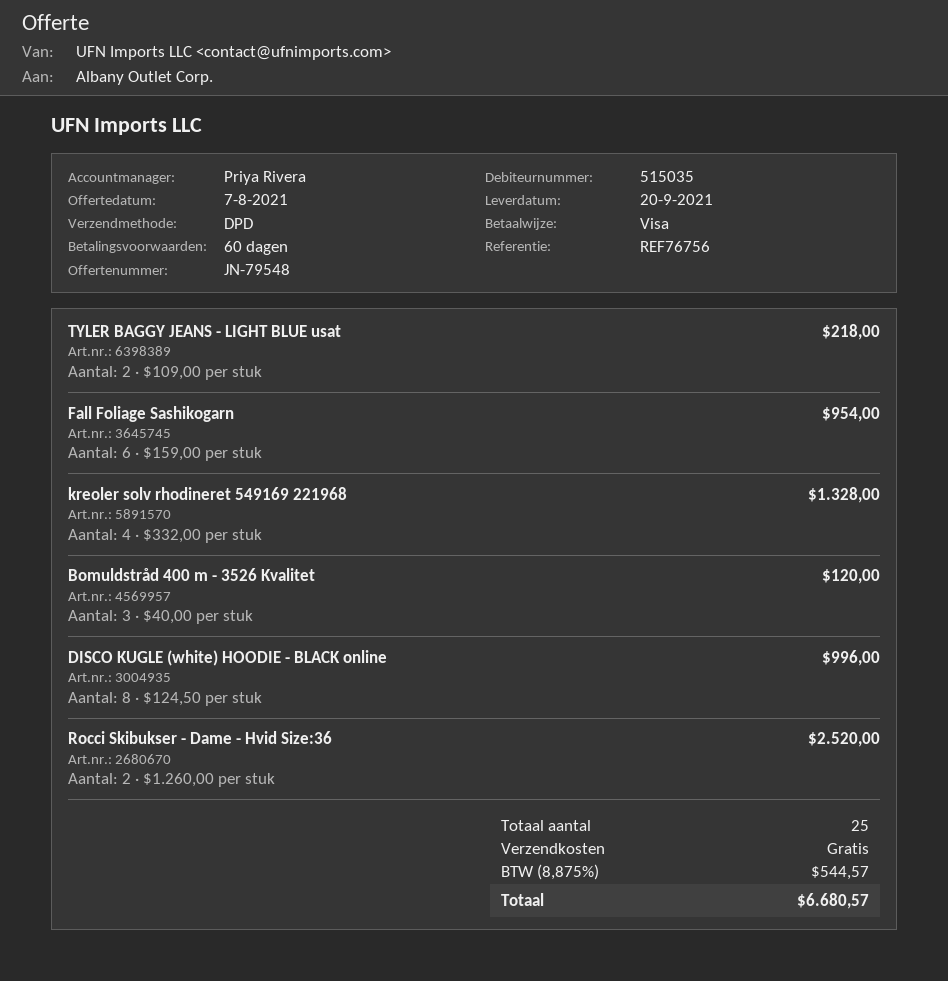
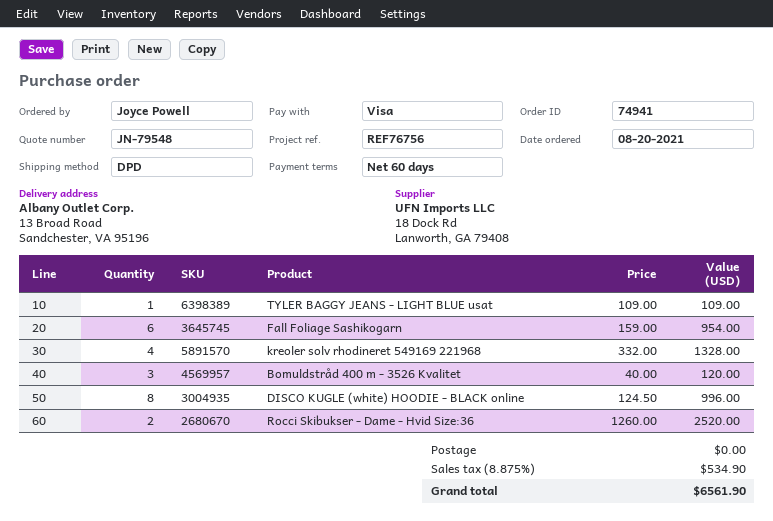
TYLER BAGGY JEANS - LIGHT BLUE usat: 2 x 109.00 = 218.00 -> 1 x 109.00 = 109.00
tax: 8.875% = 544.57 -> 8.875% = 534.90
total: 6680.57 -> 6561.90

